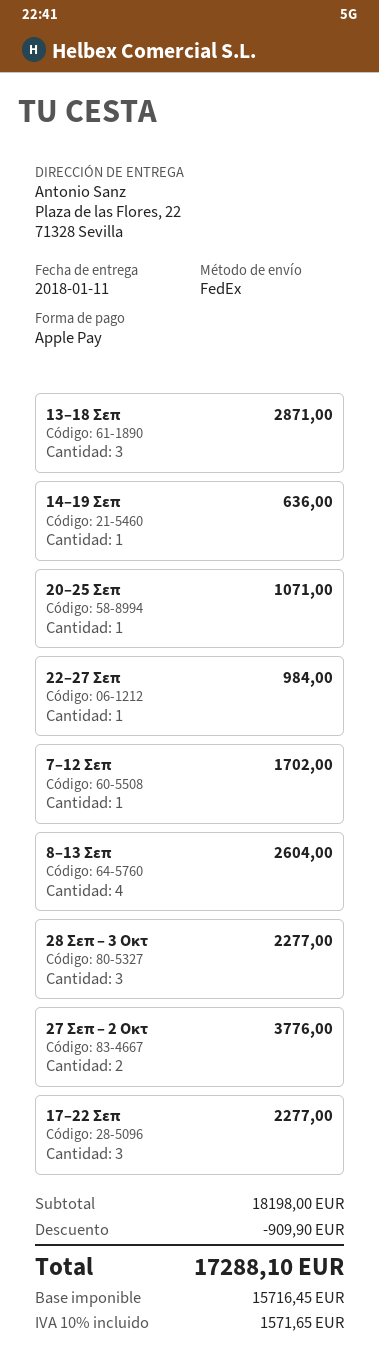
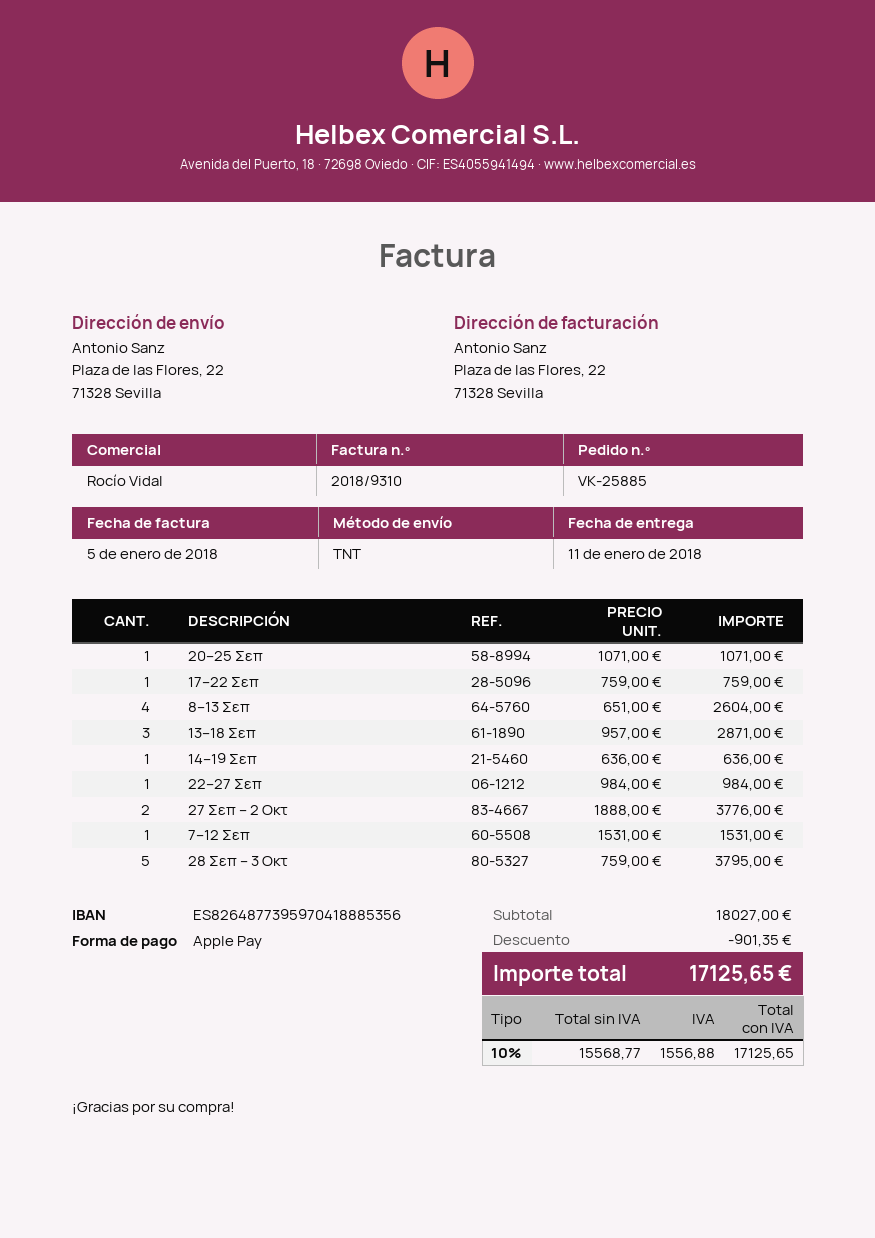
shipping method: FedEx -> TNT
7–12 Σεπ: 1 for 1702.00 -> 1 for 1531.00
28 Σεπ – 3 Οκτ: 3 for 2277.00 -> 5 for 3795.00
17–22 Σεπ: 3 for 2277.00 -> 1 for 759.00
subtotal: 18198.00 -> 18027.00
discount: 909.90 -> 901.35
net: 15716.45 -> 15568.77
tax: 10% = 1571.65 -> 10% = 1556.88
total: 17288.10 -> 17125.65

